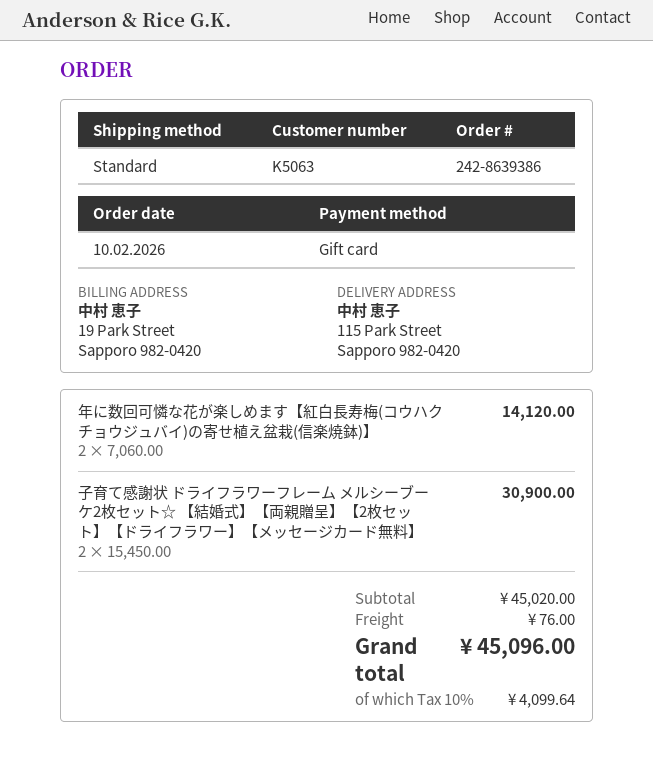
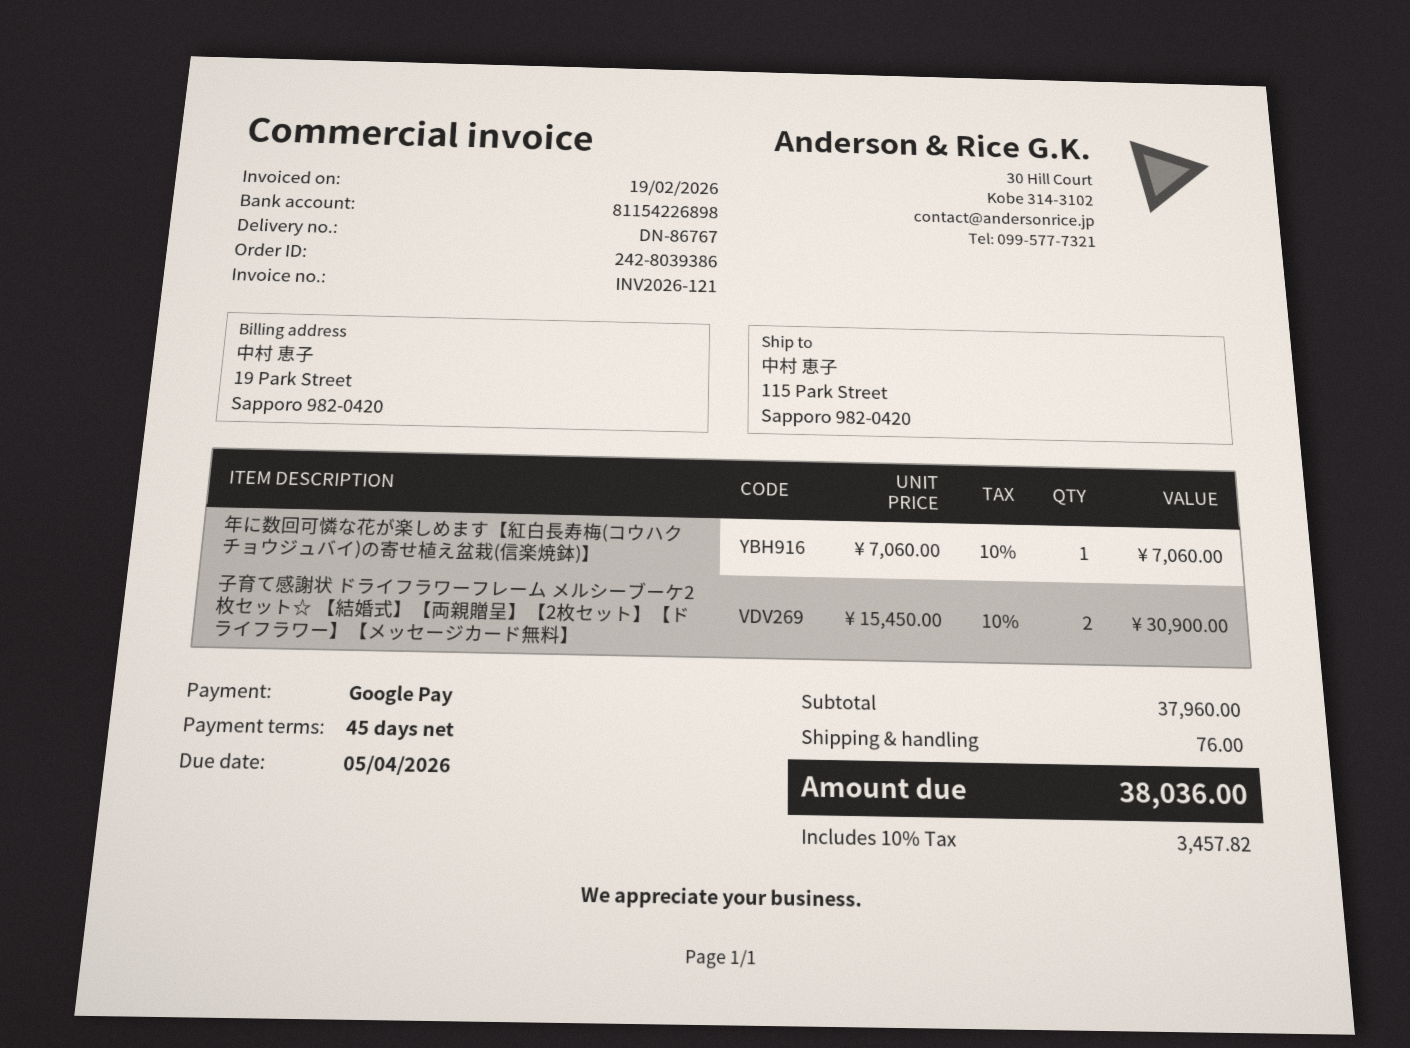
order number: 242-8639386 -> 242-8039386
payment method: gift card -> Google Pay
年に数回可憐な花が楽しめます【紅白長寿梅(コウハクチョウジュバイ)の寄せ植え盆栽(信楽焼鉢)】: 2 x 7060.00 = 14120.00 -> 1 x 7060.00 = 7060.00
subtotal: 45020.00 -> 37960.00
tax: 10% = 4099.64 -> 10% = 3457.82
total: 45096.00 -> 38036.00

